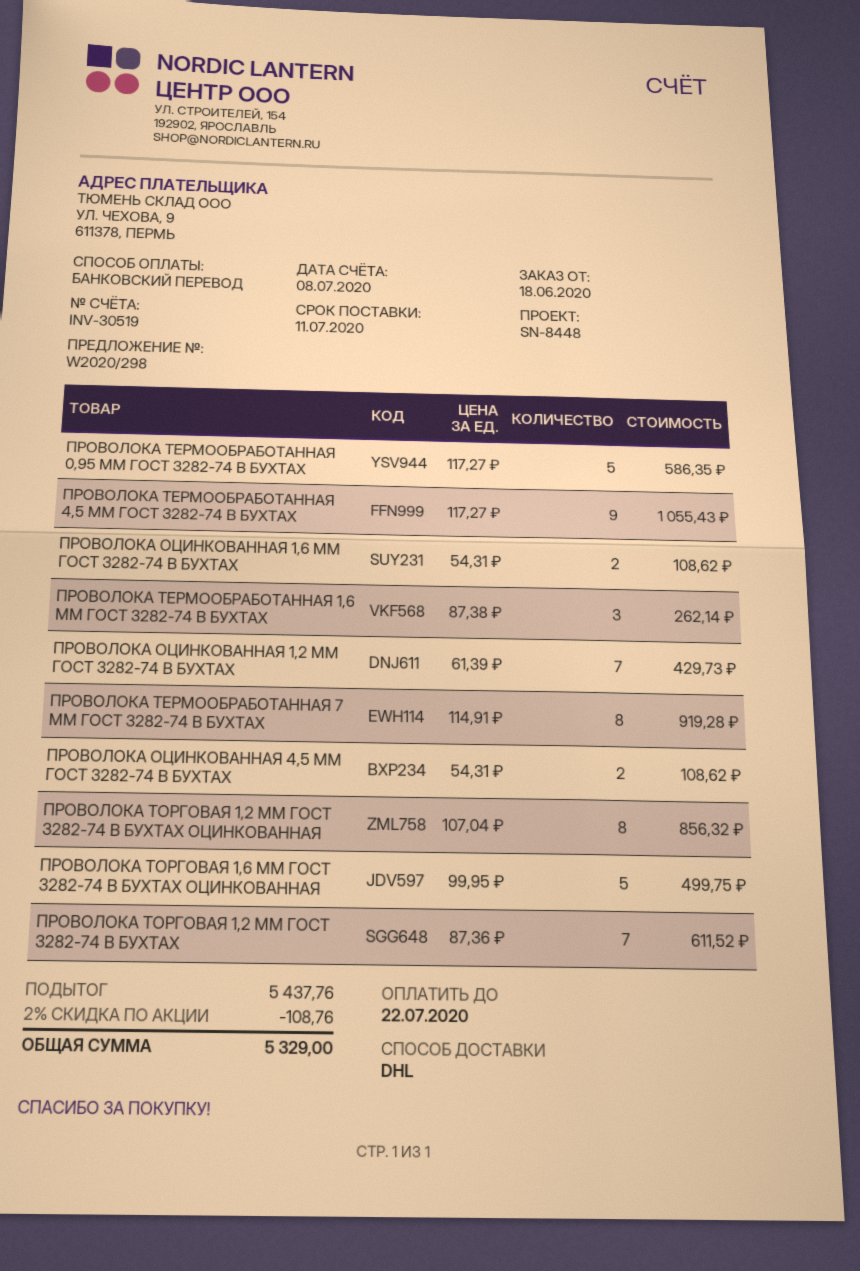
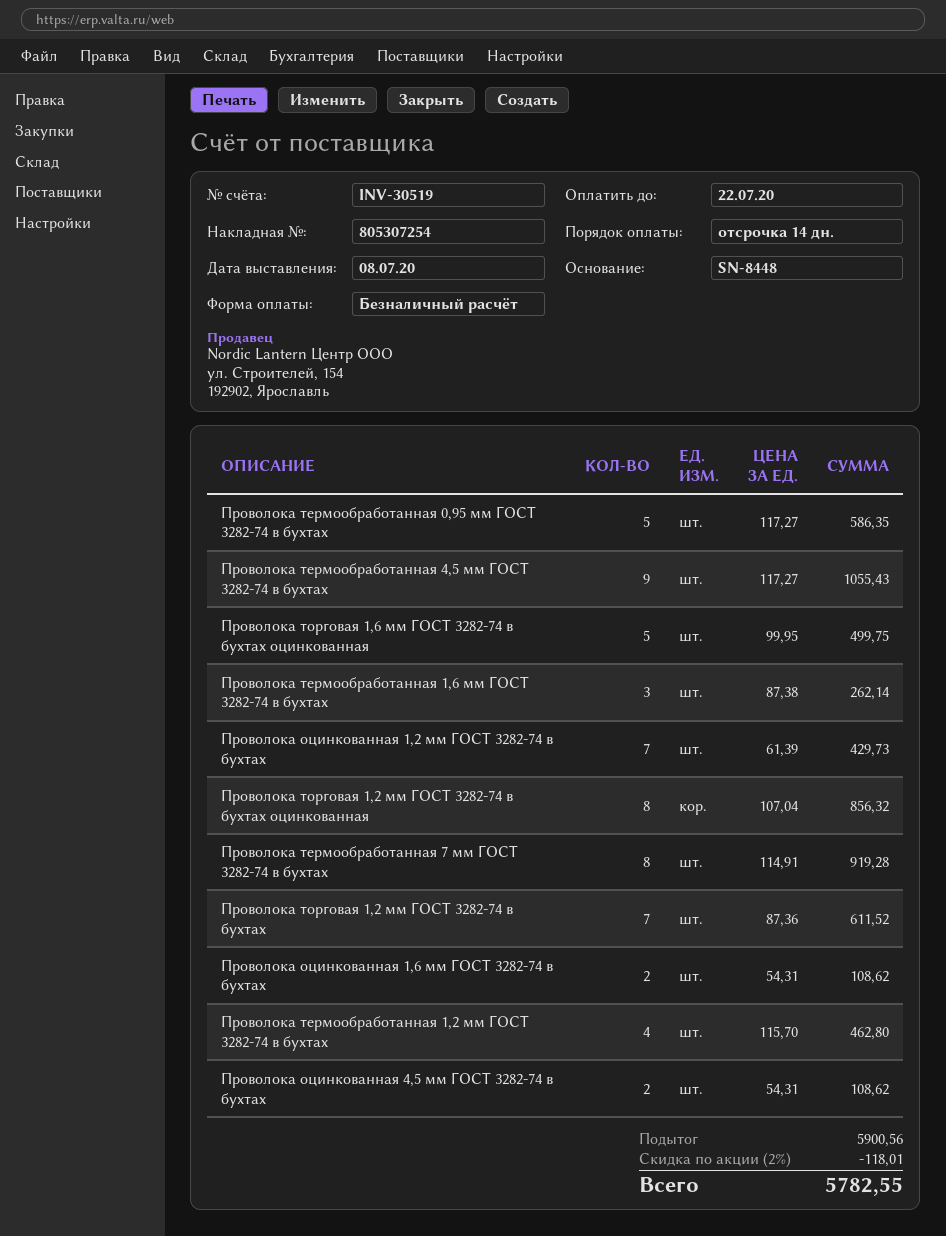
Проволока термообработанная 1,2 мм ГОСТ 3282-74 в бухтах: none -> 4 x 115.70 = 462.80
subtotal: 5437.76 -> 5900.56
discount: 2% = 108.76 -> 2% = 118.01
total: 5329.00 -> 5782.55

